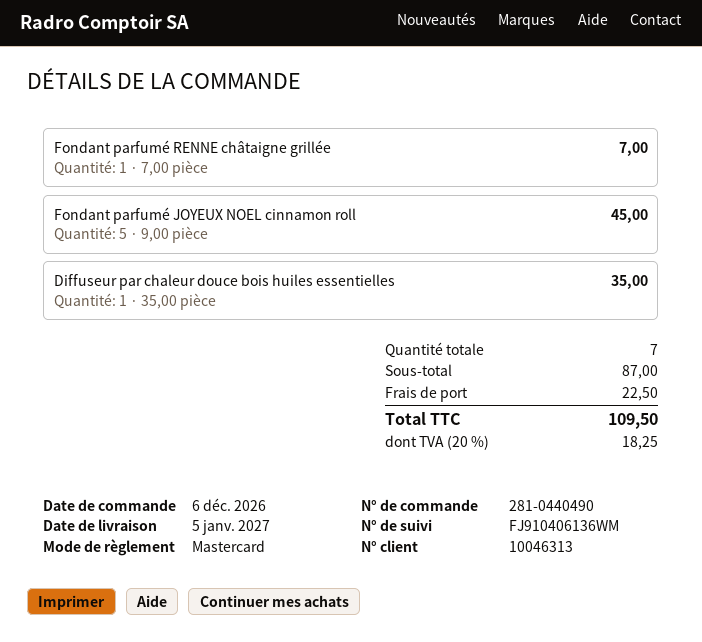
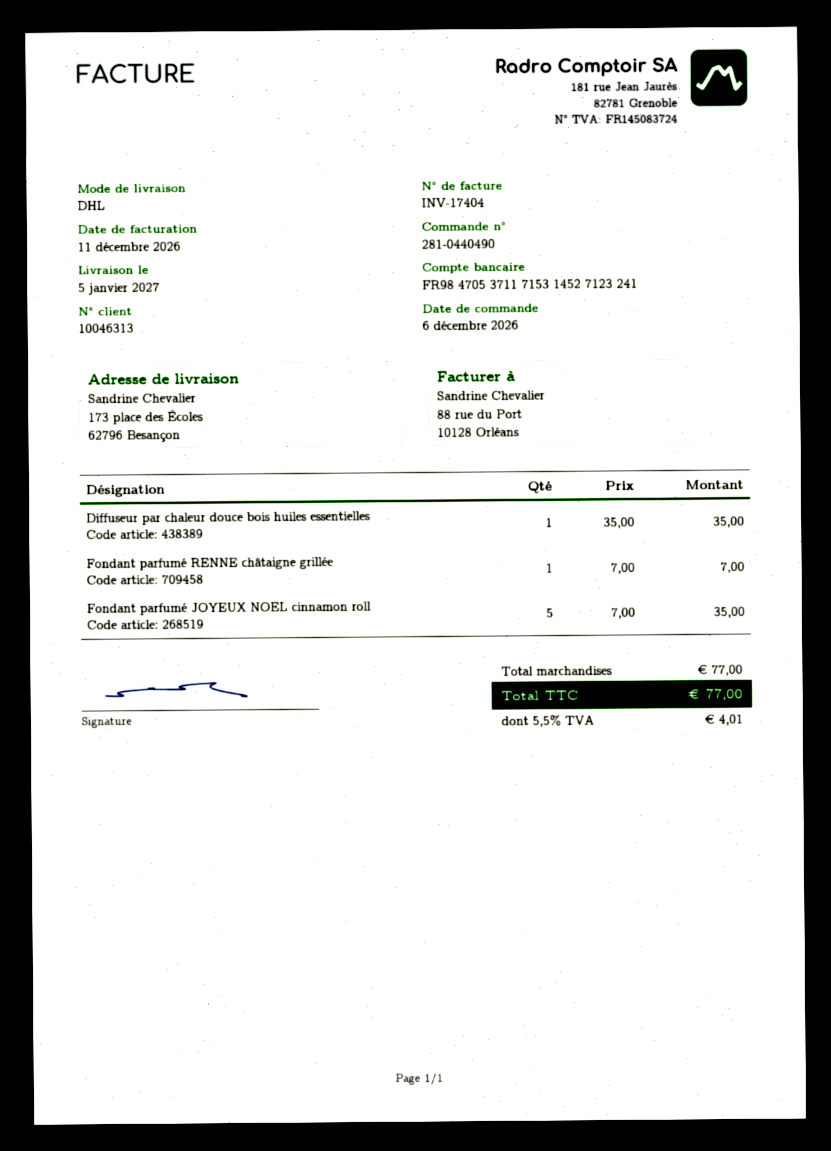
Fondant parfumé JOYEUX NOEL cinnamon roll: 5 x 9.00 = 45.00 -> 5 x 7.00 = 35.00
subtotal: 87.00 -> 77.00
shipping: 22.50 -> none
tax: 20% = 18.25 -> 5.5% = 4.01
total: 109.50 -> 77.00

